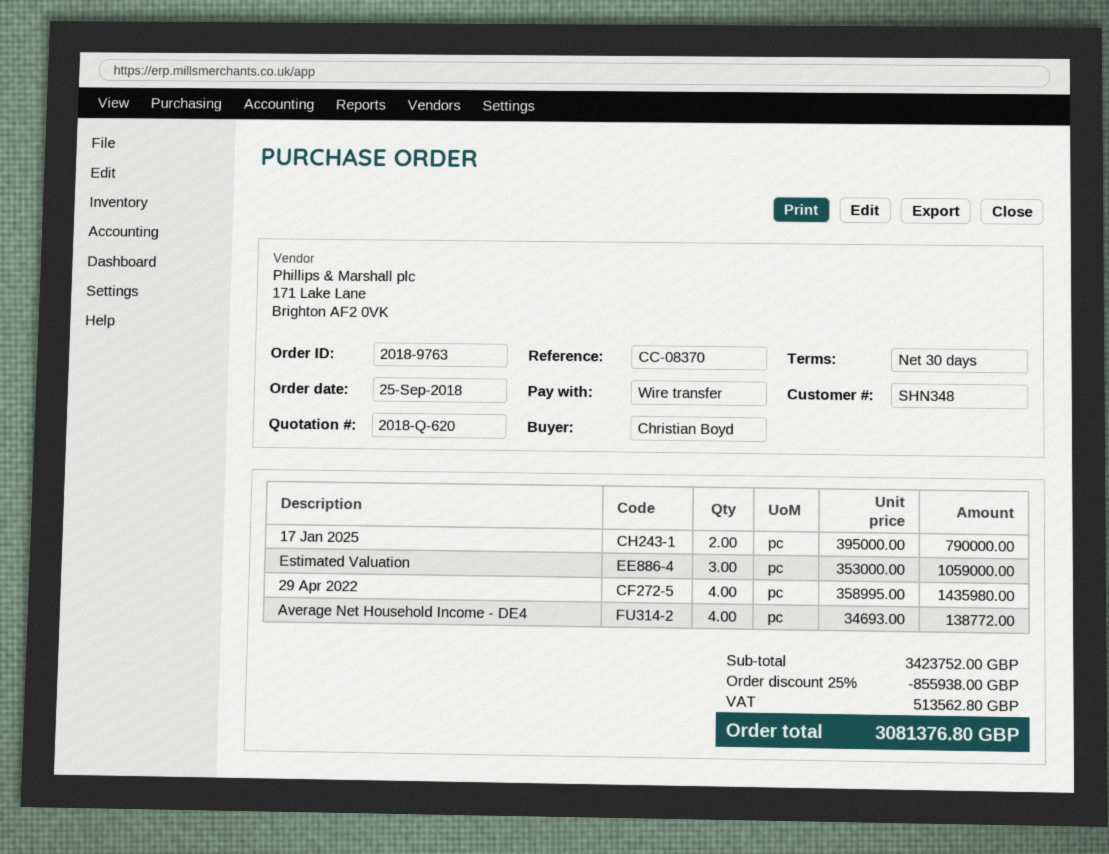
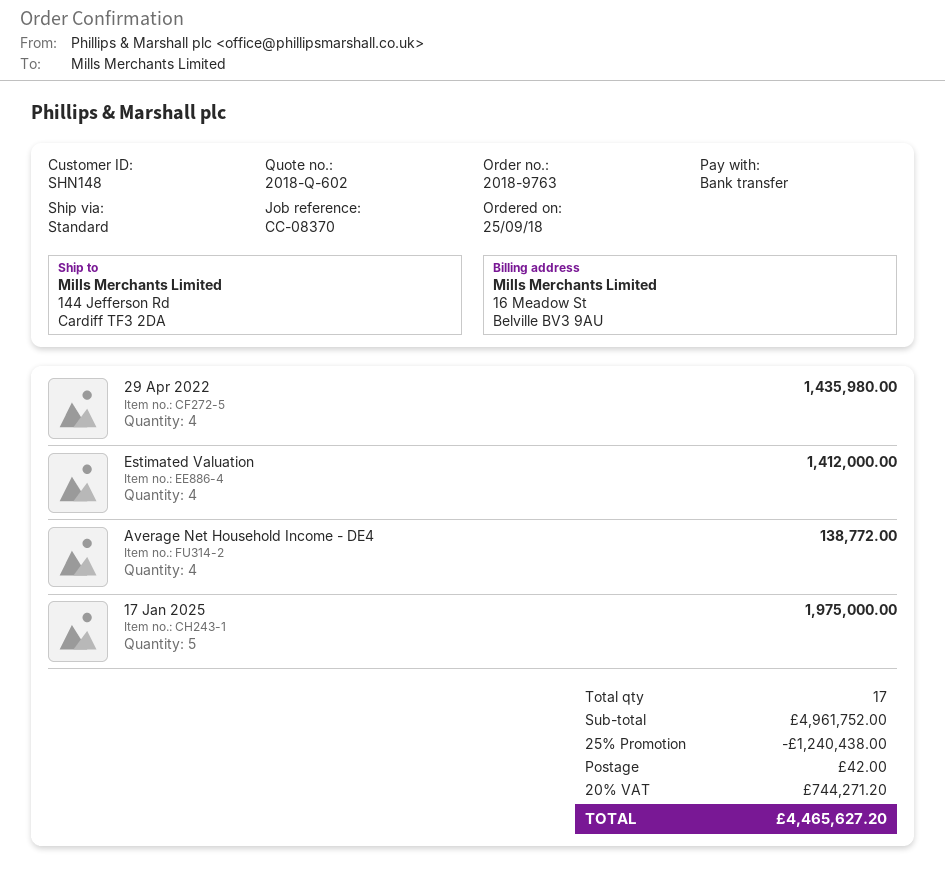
quote number: 2018-Q-620 -> 2018-Q-602
customer number: SHN348 -> SHN148
17 Jan 2025: 2 for 790000.00 -> 5 for 1975000.00
Estimated Valuation: 3 for 1059000.00 -> 4 for 1412000.00
subtotal: 3423752.00 -> 4961752.00
discount: 25% = 855938.00 -> 25% = 1240438.00
shipping: none -> 42.00
tax: 513562.80 -> 744271.20
total: 3081376.80 -> 4465627.20

